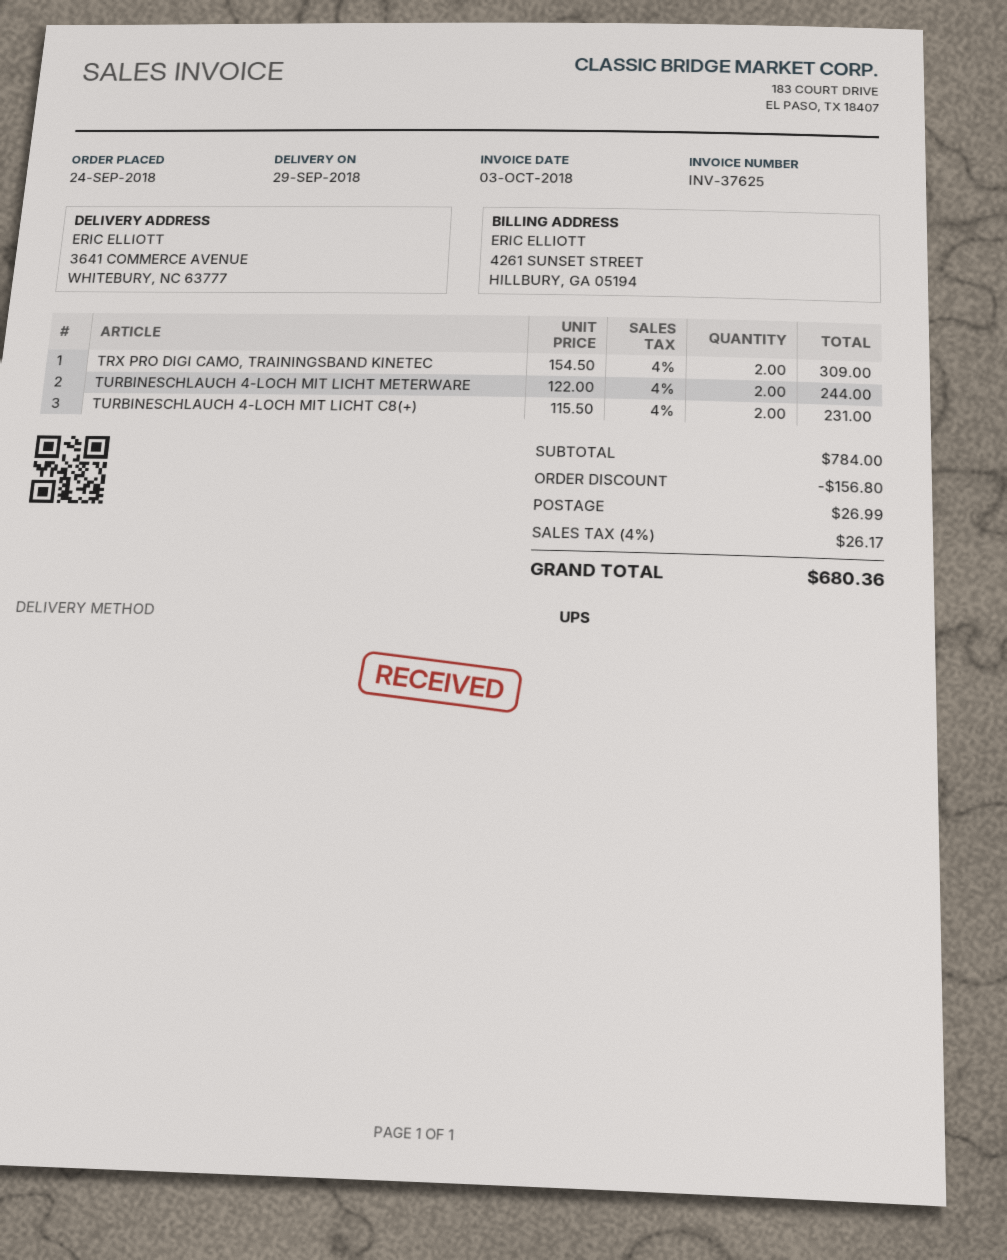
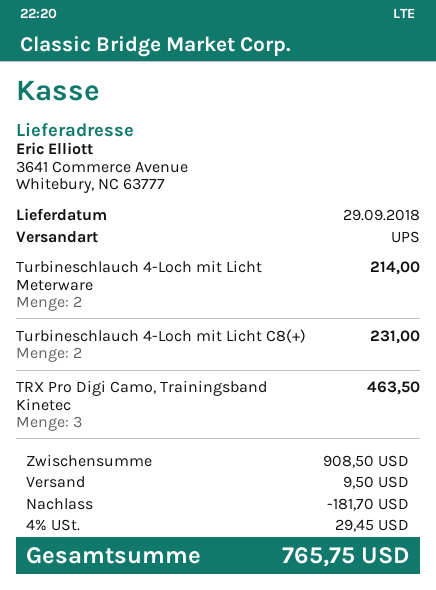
TRX PRO DIGI CAMO, TRAININGSBAND KINETEC: 2 for 309.00 -> 3 for 463.50
TURBINESCHLAUCH 4-LOCH MIT LICHT METERWARE: 2 for 244.00 -> 2 for 214.00
subtotal: 784.00 -> 908.50
discount: 156.80 -> 181.70
shipping: 26.99 -> 9.50
tax: 4% = 26.17 -> 4% = 29.45
total: 680.36 -> 765.75

